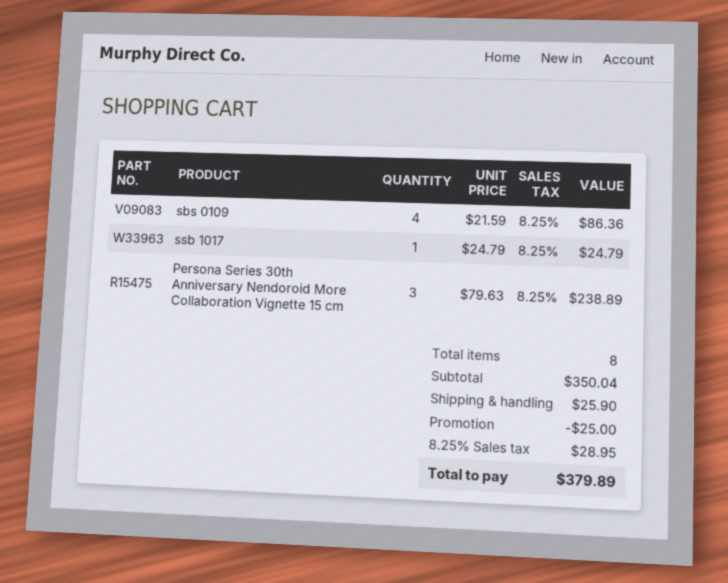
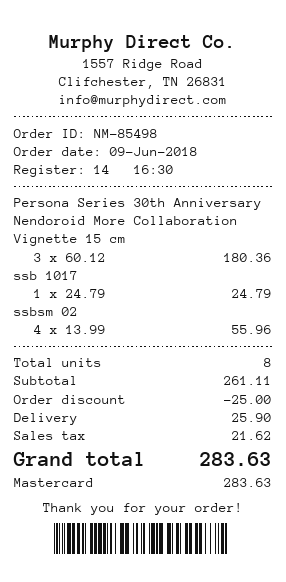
sbs 0109: 4 x 21.59 = 86.36 -> none
Persona Series 30th Anniversary Nendoroid More Collaboration Vignette 15 cm: 3 x 79.63 = 238.89 -> 3 x 60.12 = 180.36
ssbsm 02: none -> 4 x 13.99 = 55.96
subtotal: 350.04 -> 261.11
tax: 28.95 -> 21.62
total: 379.89 -> 283.63

